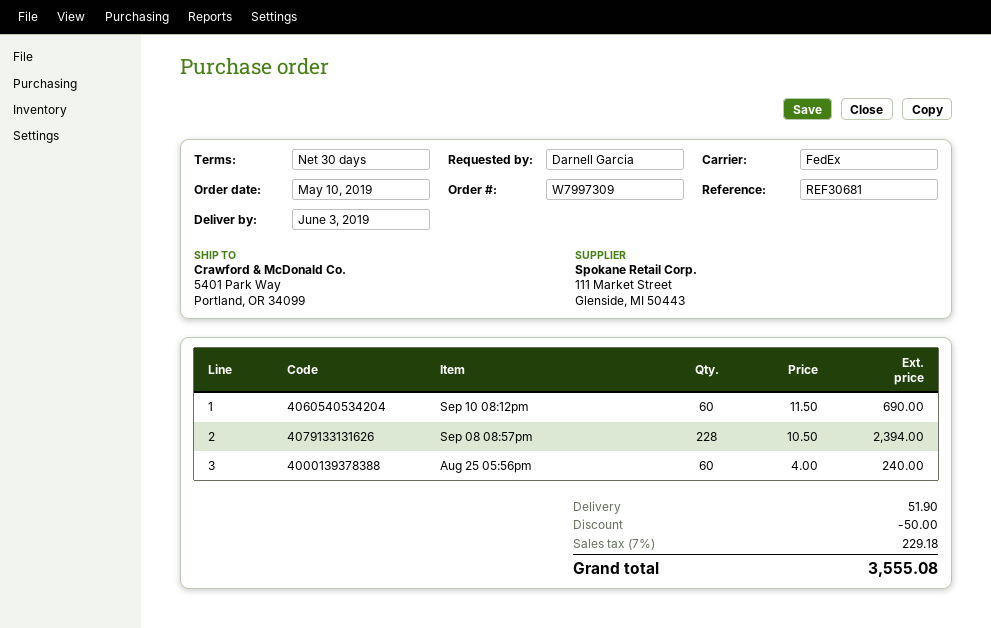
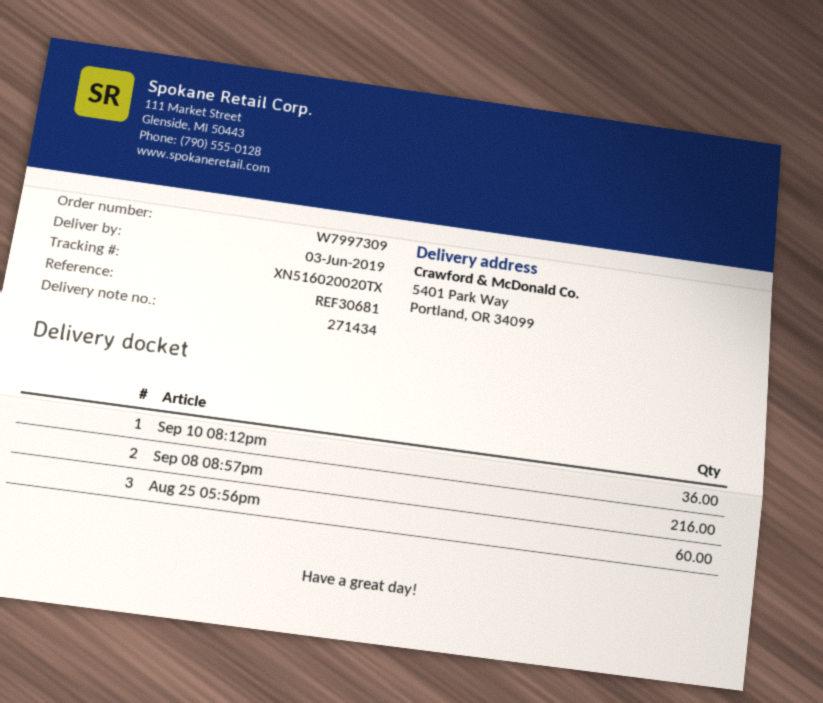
Sep 10 08:12pm: 60 -> 36
Sep 08 08:57pm: 228 -> 216

